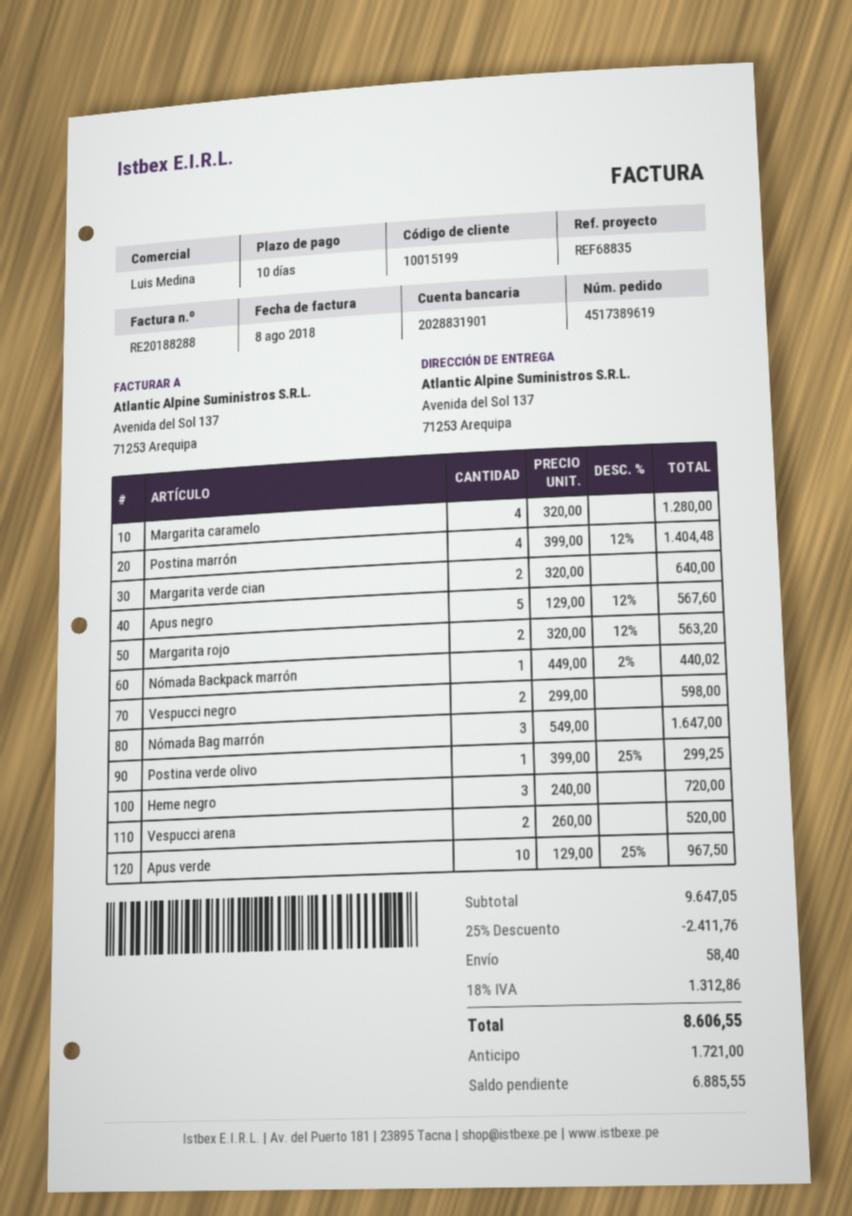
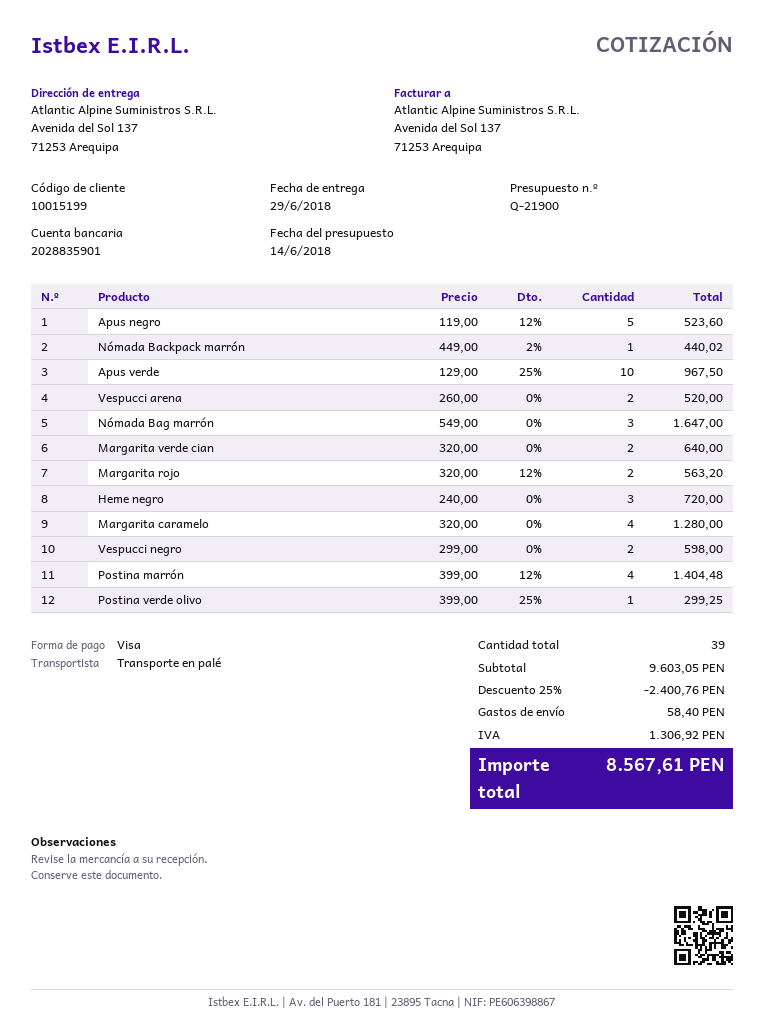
bank account: 2028831901 -> 2028835901
Apus negro: 5 x 129.00 - 12% = 567.60 -> 5 x 119.00 - 12% = 523.60
subtotal: 9647.05 -> 9603.05
discount: 25% = 2411.76 -> 25% = 2400.76
tax: 1312.86 -> 1306.92
total: 8606.55 -> 8567.61

